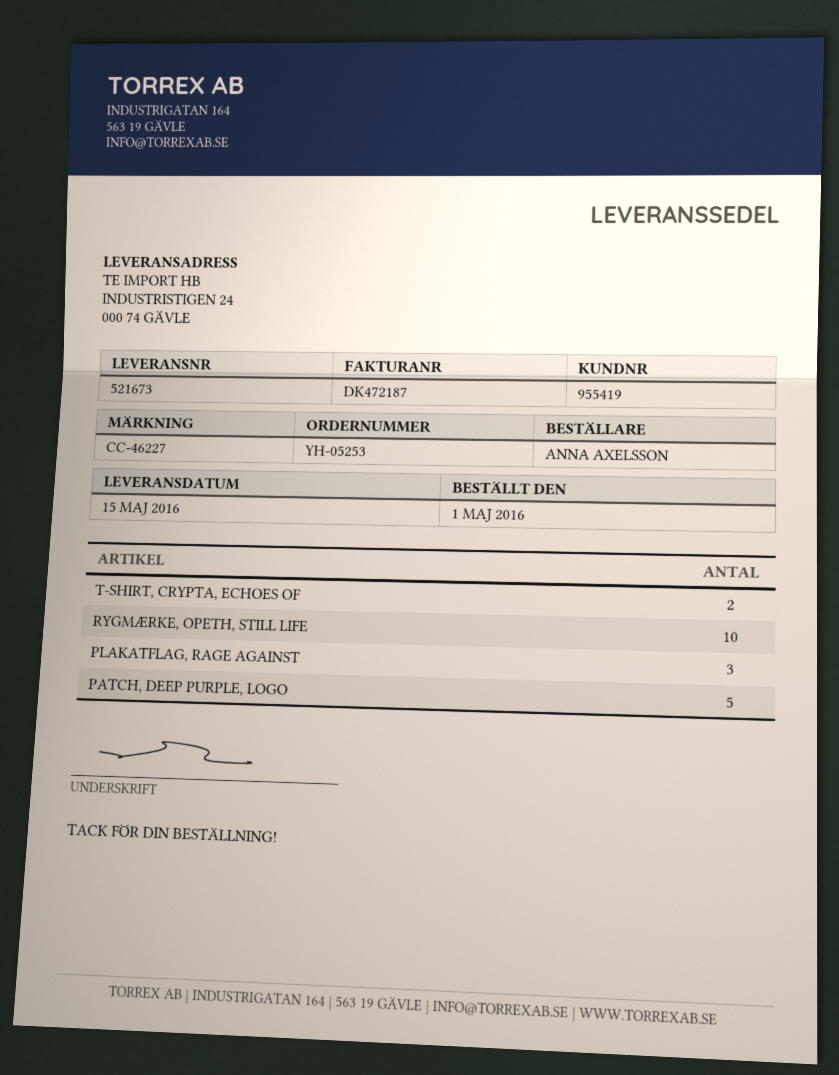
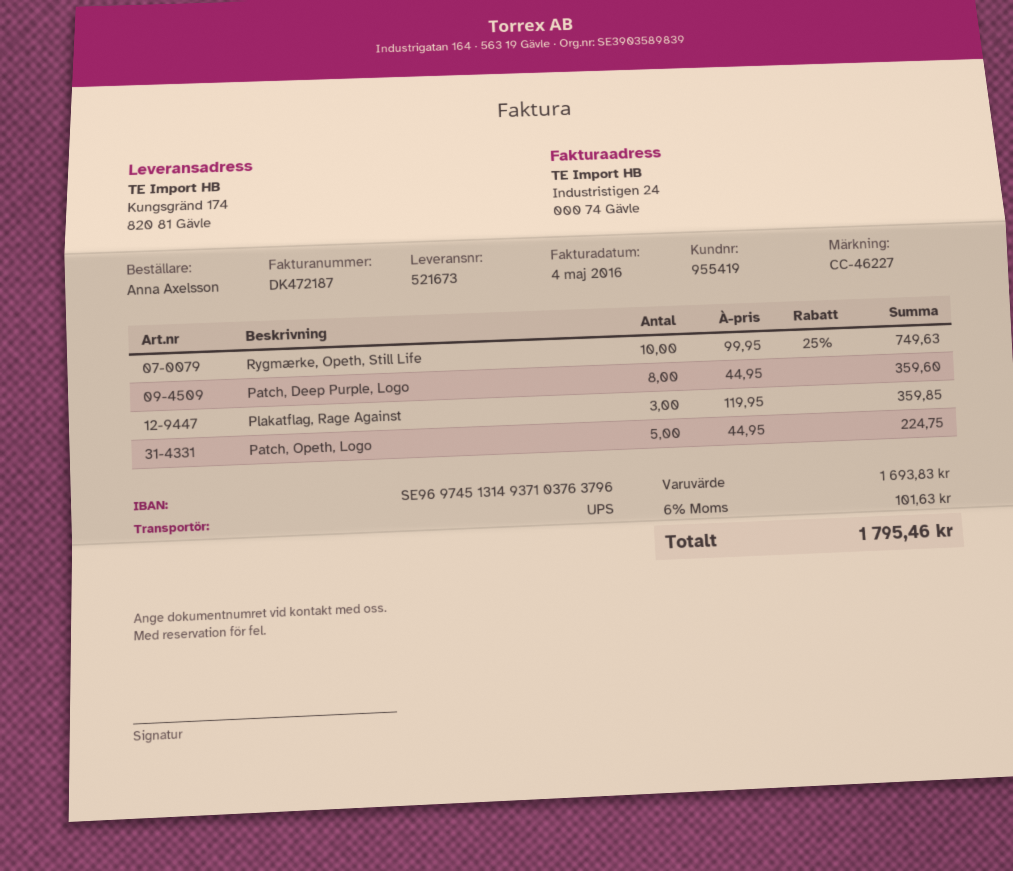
ship to: INDUSTRISTIGEN 24, 000 74 GÄVLE -> Kungsgränd 174, 820 81 Gävle
T-SHIRT, CRYPTA, ECHOES OF: 2 -> none
PATCH, DEEP PURPLE, LOGO: 5 -> 8
Patch, Opeth, Logo: none -> 5

